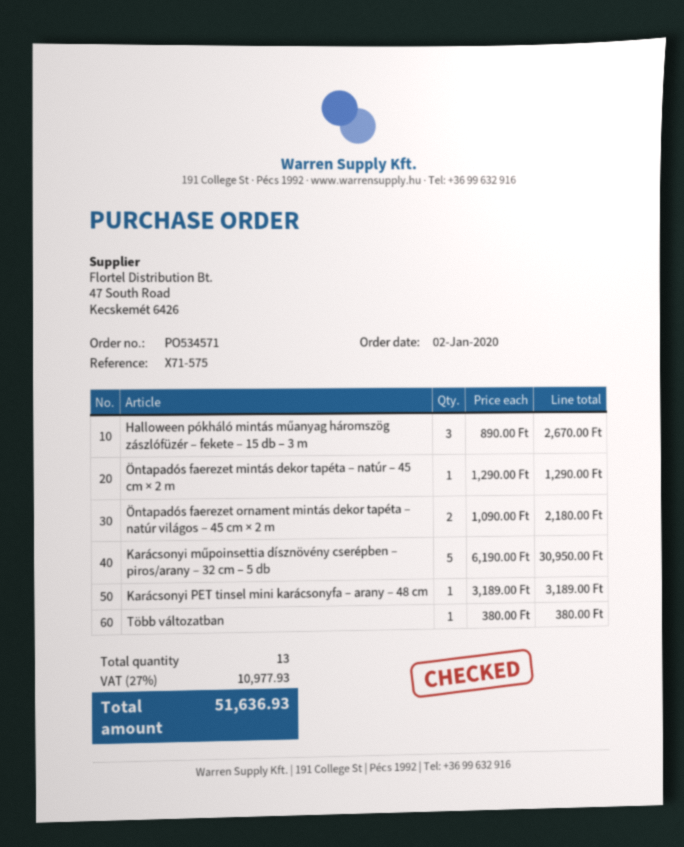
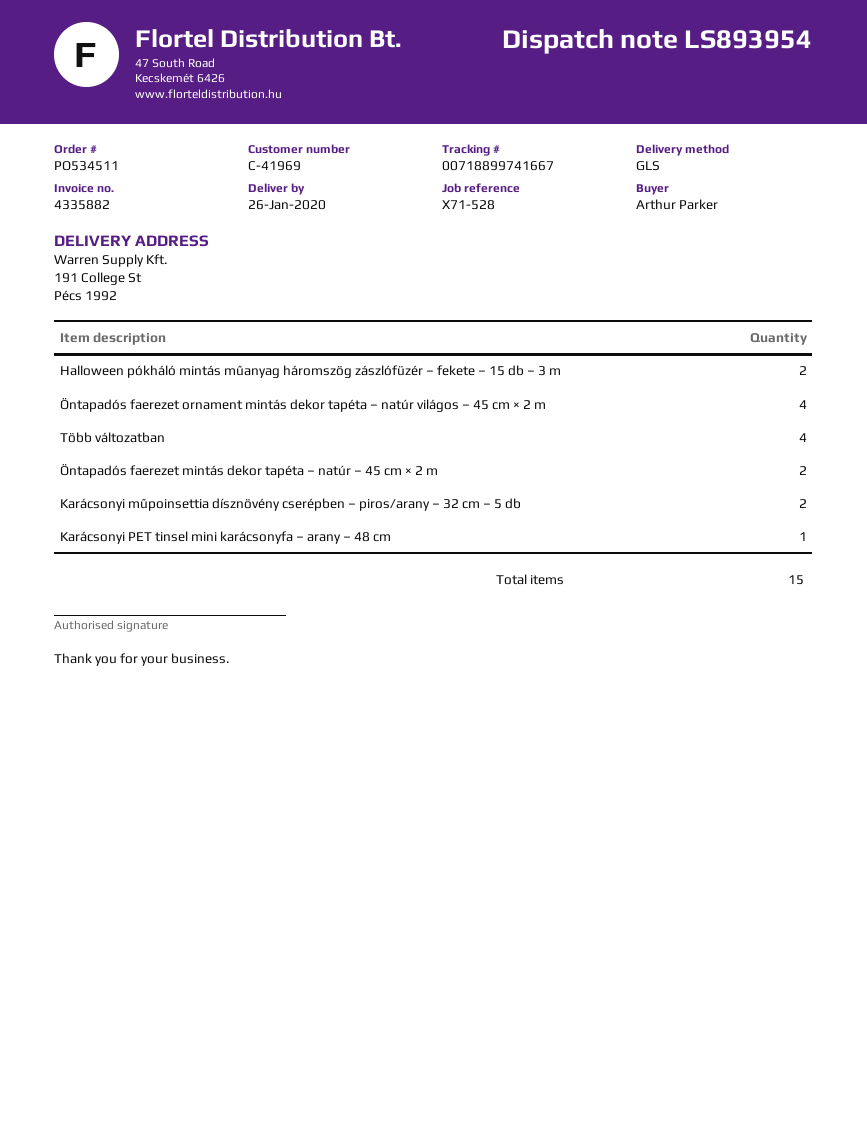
order number: PO534571 -> PO534511
reference: X71-575 -> X71-528
Halloween pókháló mintás műanyag háromszög zászlófüzér – fekete – 15 db – 3 m: 3 -> 2
Öntapadós faerezet mintás dekor tapéta – natúr – 45 cm × 2 m: 1 -> 2
Öntapadós faerezet ornament mintás dekor tapéta – natúr világos – 45 cm × 2 m: 2 -> 4
Karácsonyi műpoinsettia dísznövény cserépben – piros/arany – 32 cm – 5 db: 5 -> 2
Több változatban: 1 -> 4
total quantity: 13 -> 15

